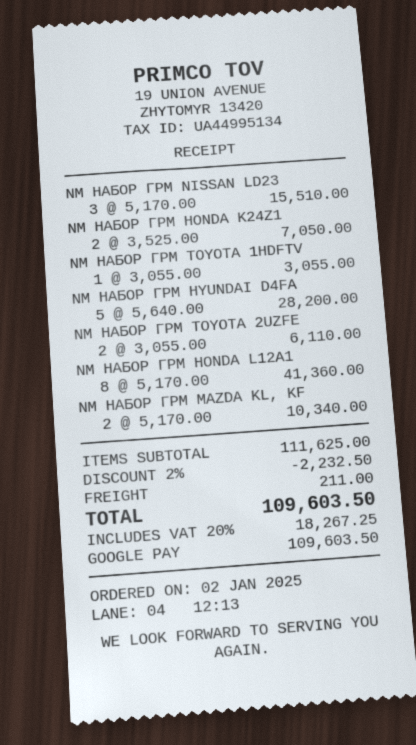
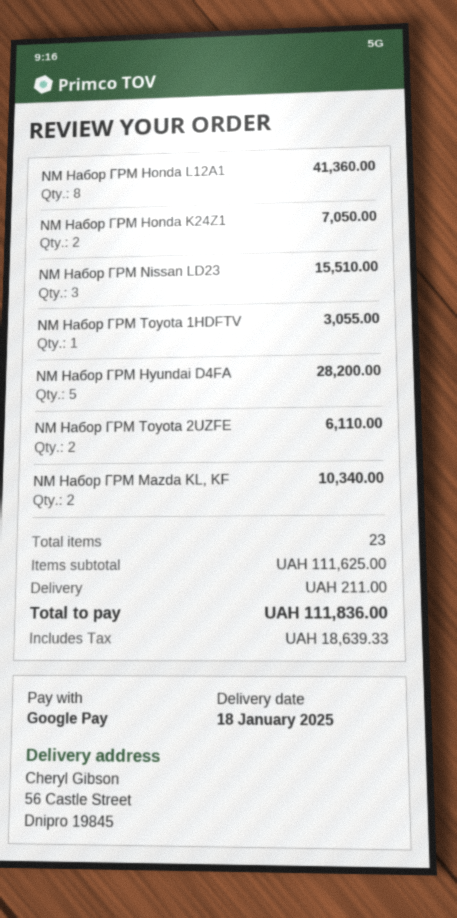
discount: 2% = 2232.50 -> none
tax: 18267.25 -> 18639.33
total: 109603.50 -> 111836.00

